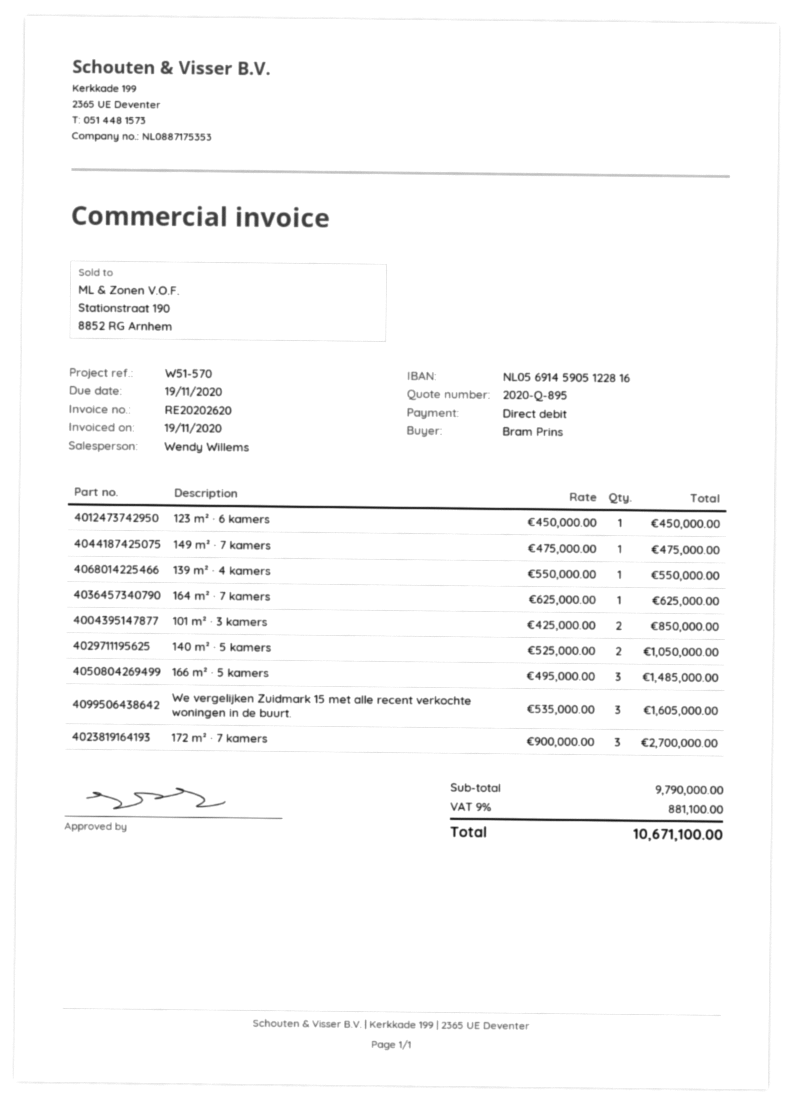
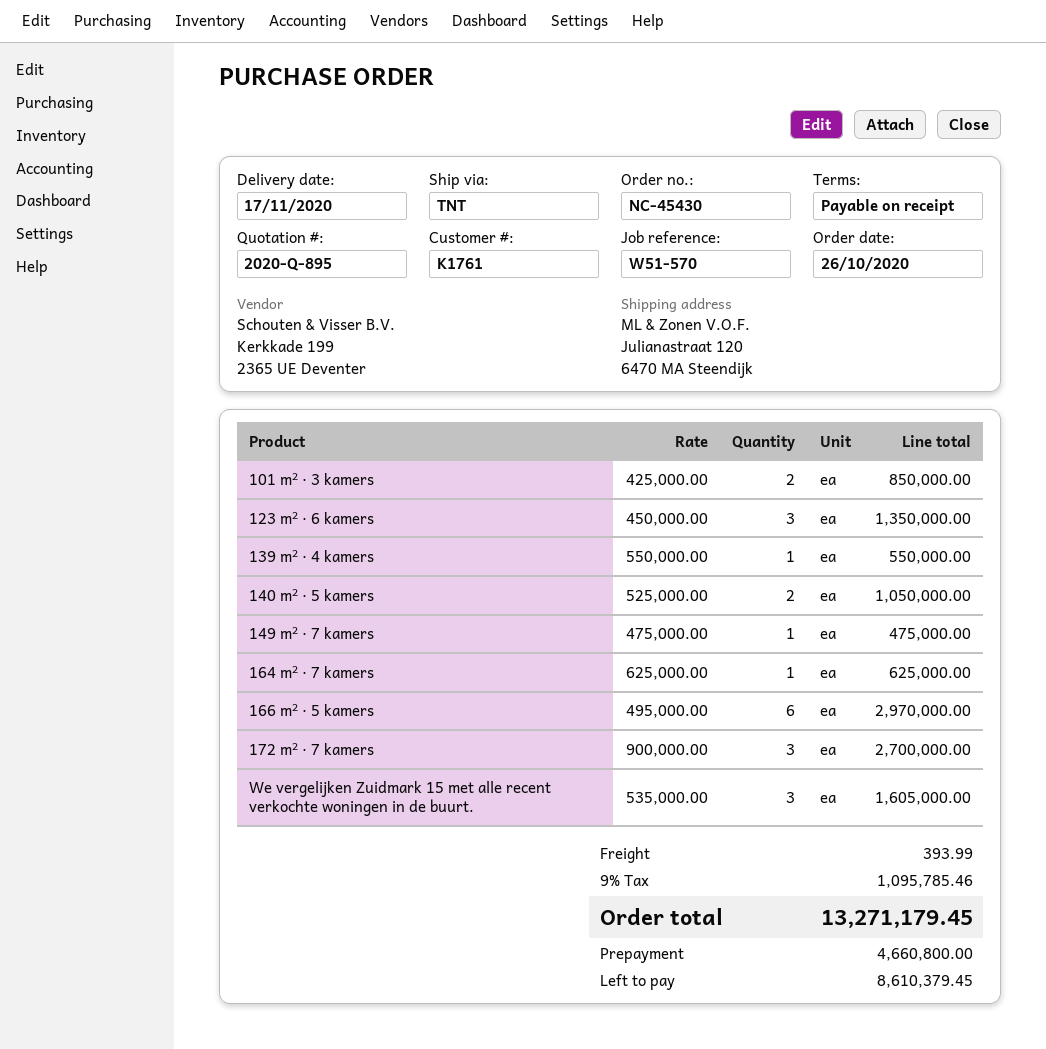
123 m² · 6 kamers: 1 x 450000.00 = 450000.00 -> 3 x 450000.00 = 1350000.00
166 m² · 5 kamers: 3 x 495000.00 = 1485000.00 -> 6 x 495000.00 = 2970000.00
shipping: none -> 393.99
tax: 9% = 881100.00 -> 9% = 1095785.46
total: 10671100.00 -> 13271179.45

